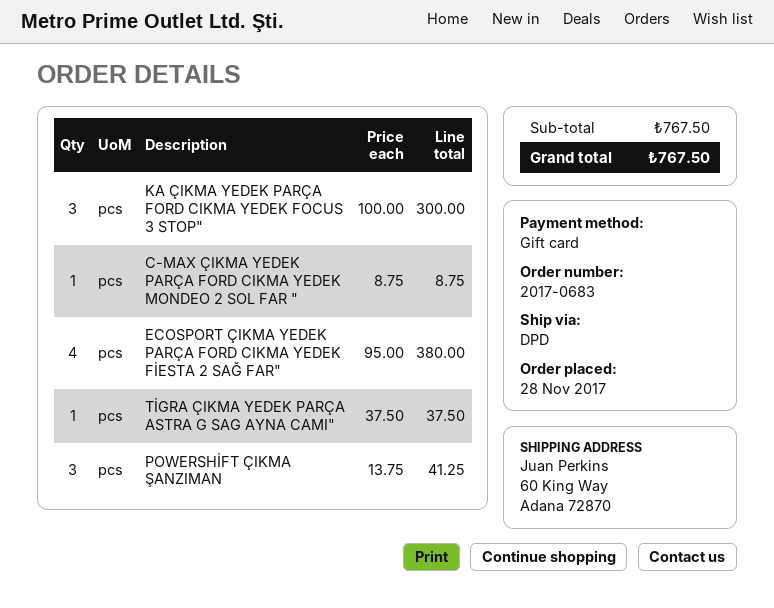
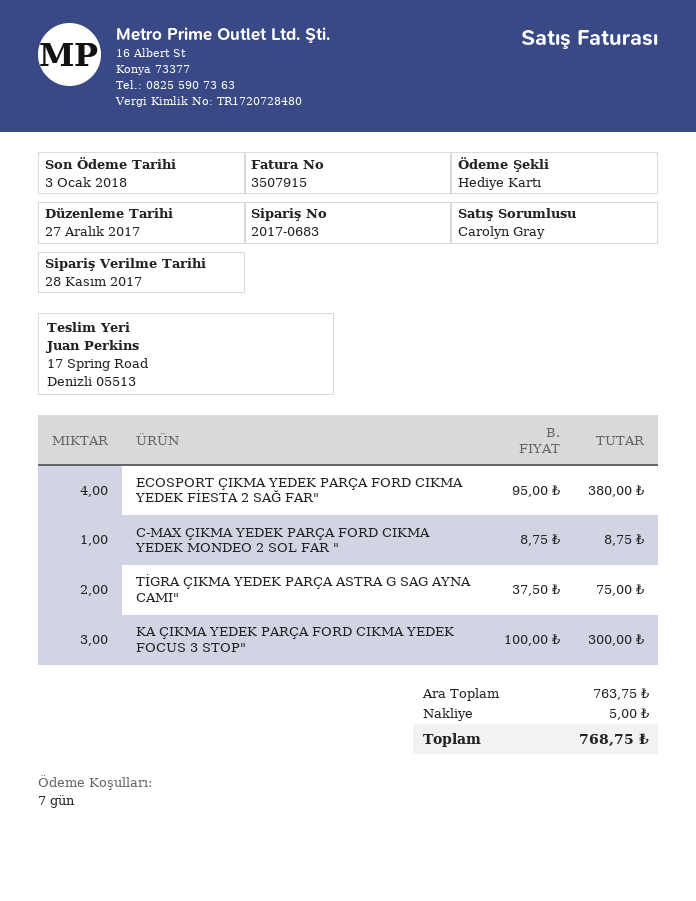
ship to: 60 King Way, Adana 72870 -> 17 Spring Road, Denizli 05513
TİGRA ÇIKMA YEDEK PARÇA ASTRA G SAG AYNA CAMI": 1 x 37.50 = 37.50 -> 2 x 37.50 = 75.00
POWERSHİFT ÇIKMA ŞANZIMAN: 3 x 13.75 = 41.25 -> none
subtotal: 767.50 -> 763.75
shipping: none -> 5.00
total: 767.50 -> 768.75

